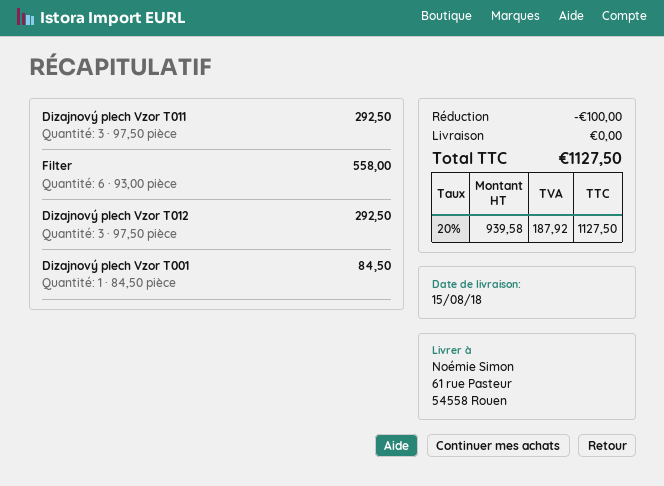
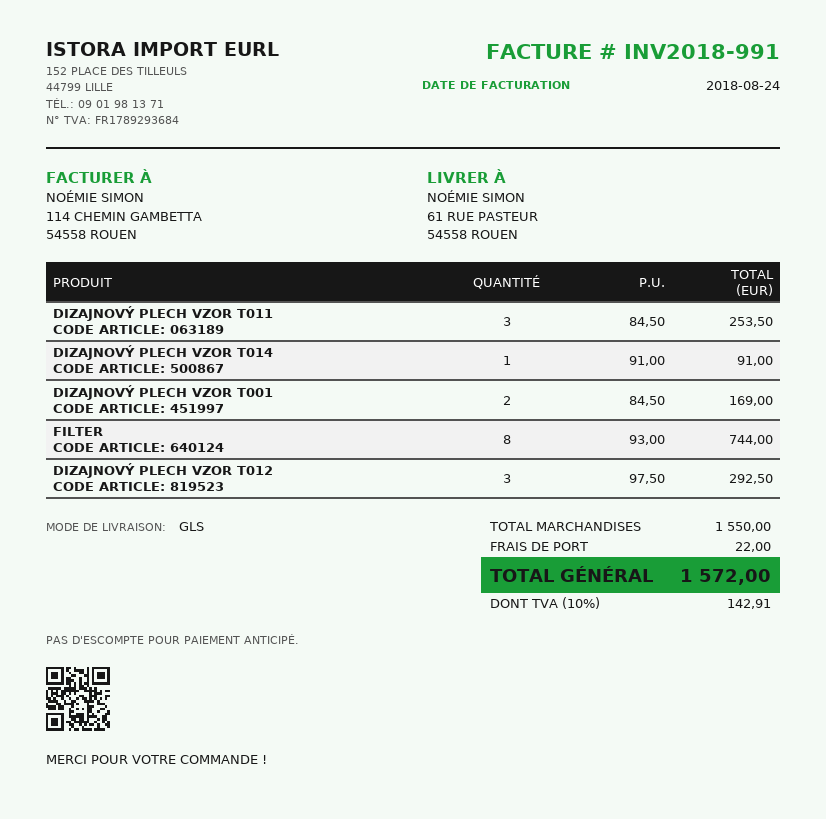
Dizajnový plech Vzor T011: 3 x 97.50 = 292.50 -> 3 x 84.50 = 253.50
Filter: 6 x 93.00 = 558.00 -> 8 x 93.00 = 744.00
Dizajnový plech Vzor T001: 1 x 84.50 = 84.50 -> 2 x 84.50 = 169.00
DIZAJNOVÝ PLECH VZOR T014: none -> 1 x 91.00 = 91.00
discount: 100.00 -> none
shipping: 0.00 -> 22.00
tax: 20% = 187.92 -> 10% = 142.91
total: 1127.50 -> 1572.00

